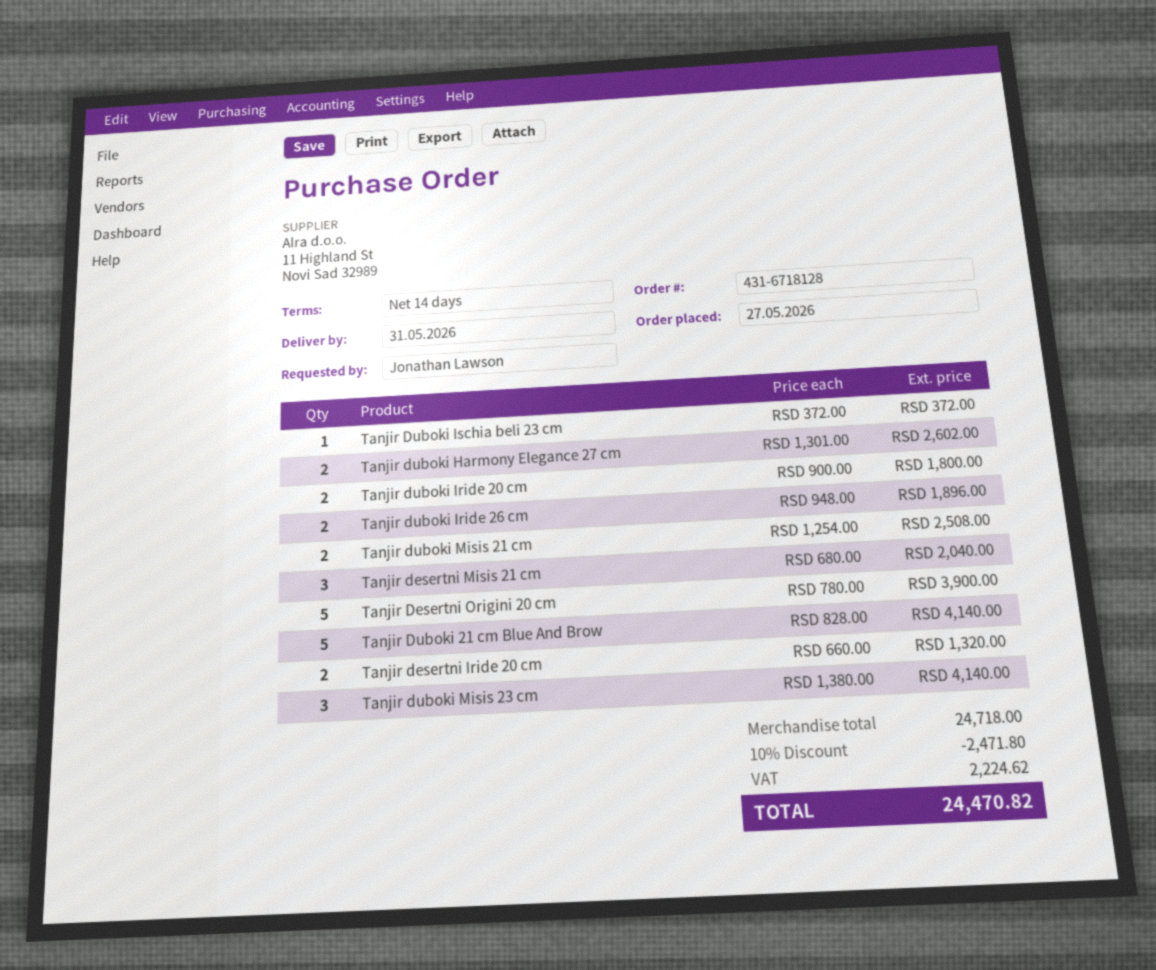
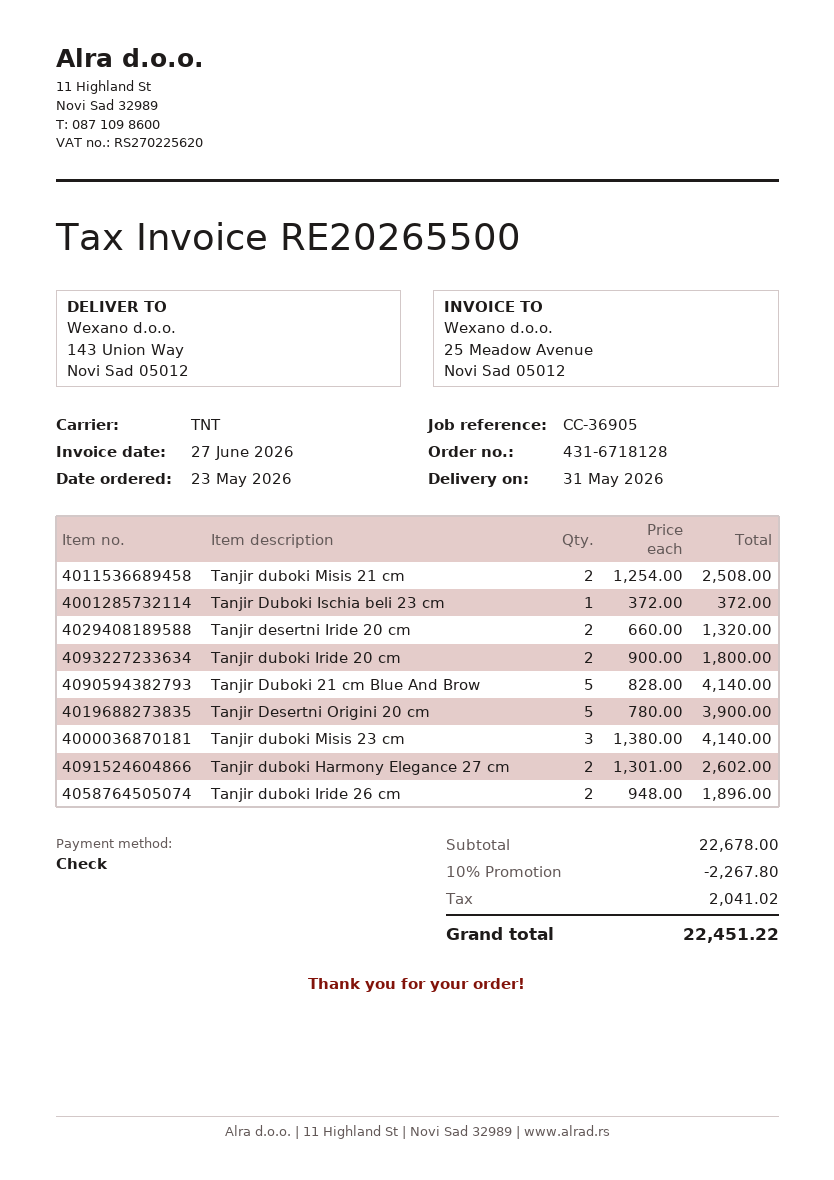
order date: 2026-05-27 -> 2026-05-23
Tanjir desertni Misis 21 cm: 3 x 680.00 = 2040.00 -> none
subtotal: 24718.00 -> 22678.00
discount: 10% = 2471.80 -> 10% = 2267.80
tax: 2224.62 -> 2041.02
total: 24470.82 -> 22451.22

